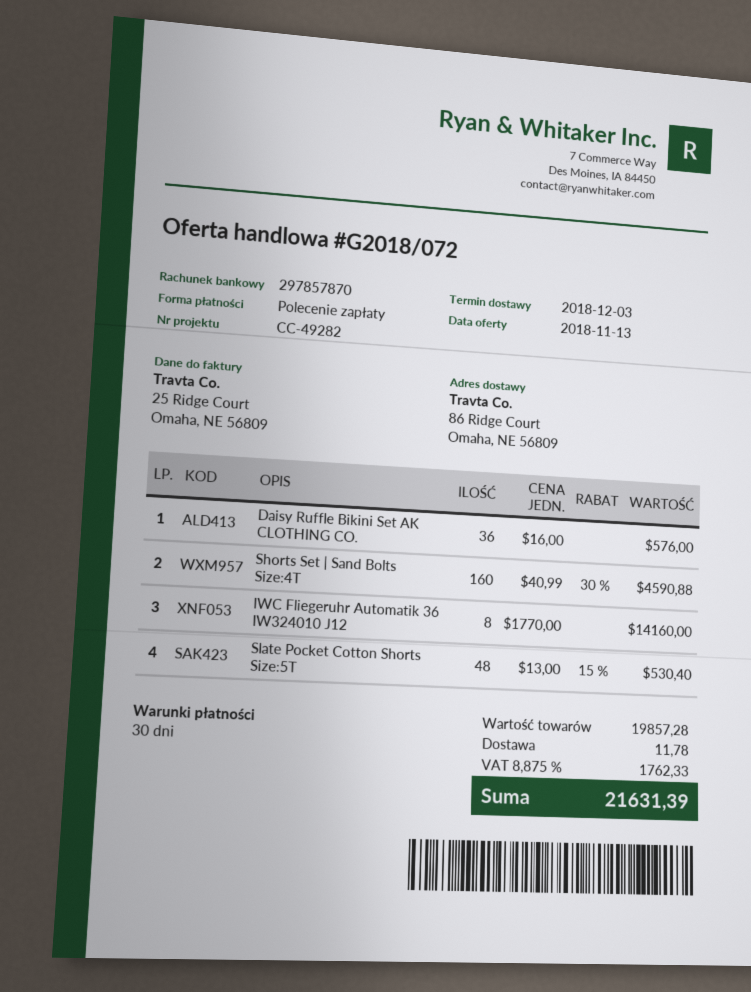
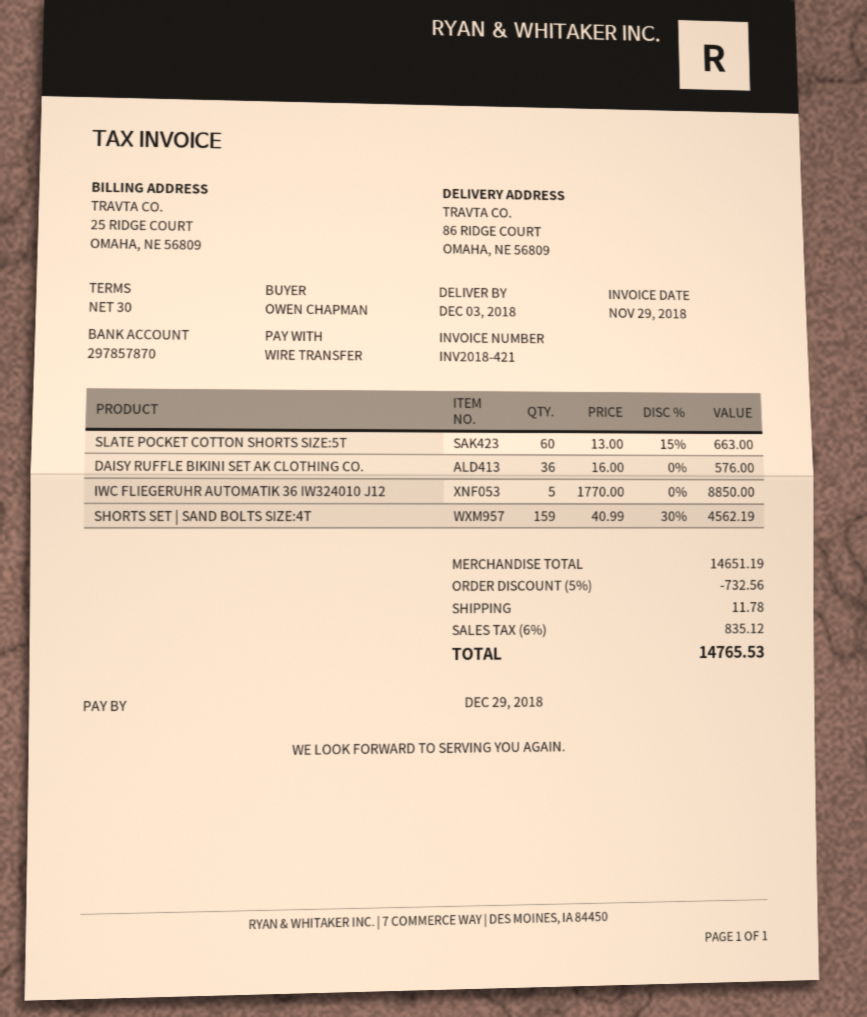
payment method: direct debit -> bank transfer
Shorts Set | Sand Bolts Size:4T: 160 x 40.99 - 30% = 4590.88 -> 159 x 40.99 - 30% = 4562.19
IWC Fliegeruhr Automatik 36 IW324010 J12: 8 x 1770.00 = 14160.00 -> 5 x 1770.00 = 8850.00
Slate Pocket Cotton Shorts Size:5T: 48 x 13.00 - 15% = 530.40 -> 60 x 13.00 - 15% = 663.00
subtotal: 19857.28 -> 14651.19
discount: none -> 5% = 732.56
tax: 8.875% = 1762.33 -> 6% = 835.12
total: 21631.39 -> 14765.53

